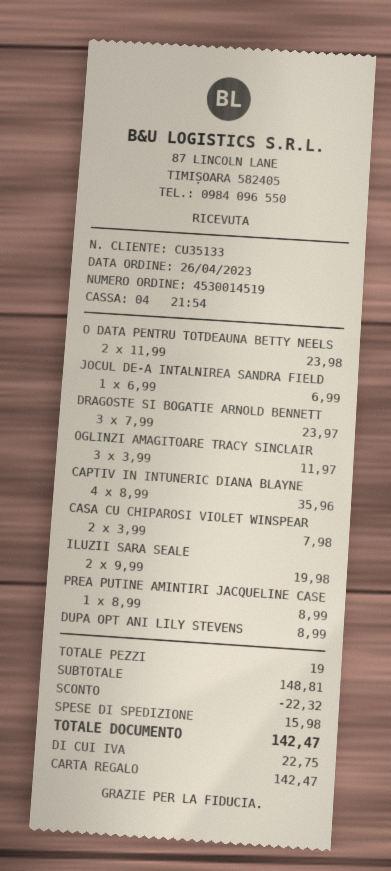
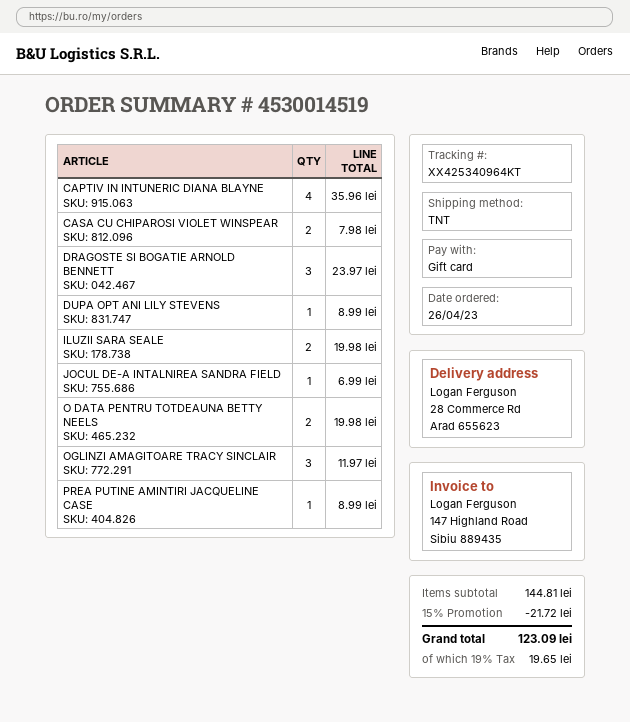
O DATA PENTRU TOTDEAUNA BETTY NEELS: 2 for 23.98 -> 2 for 19.98
subtotal: 148.81 -> 144.81
discount: 22.32 -> 21.72
shipping: 15.98 -> none
tax: 22.75 -> 19.65
total: 142.47 -> 123.09

